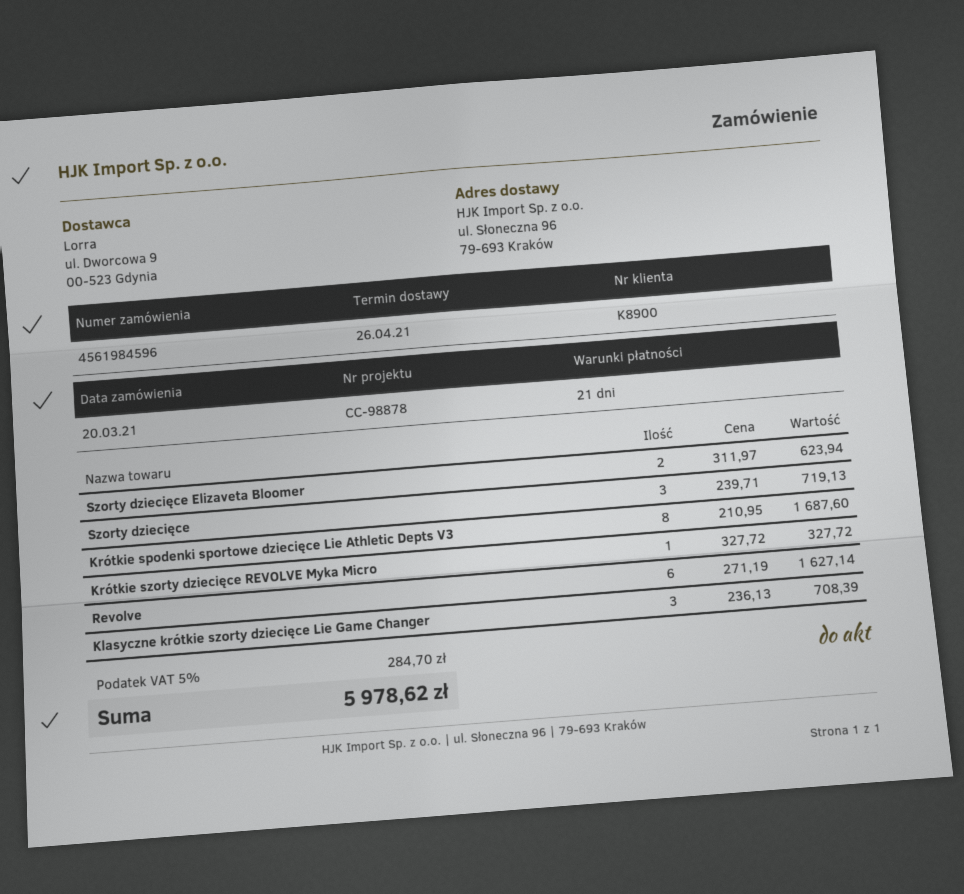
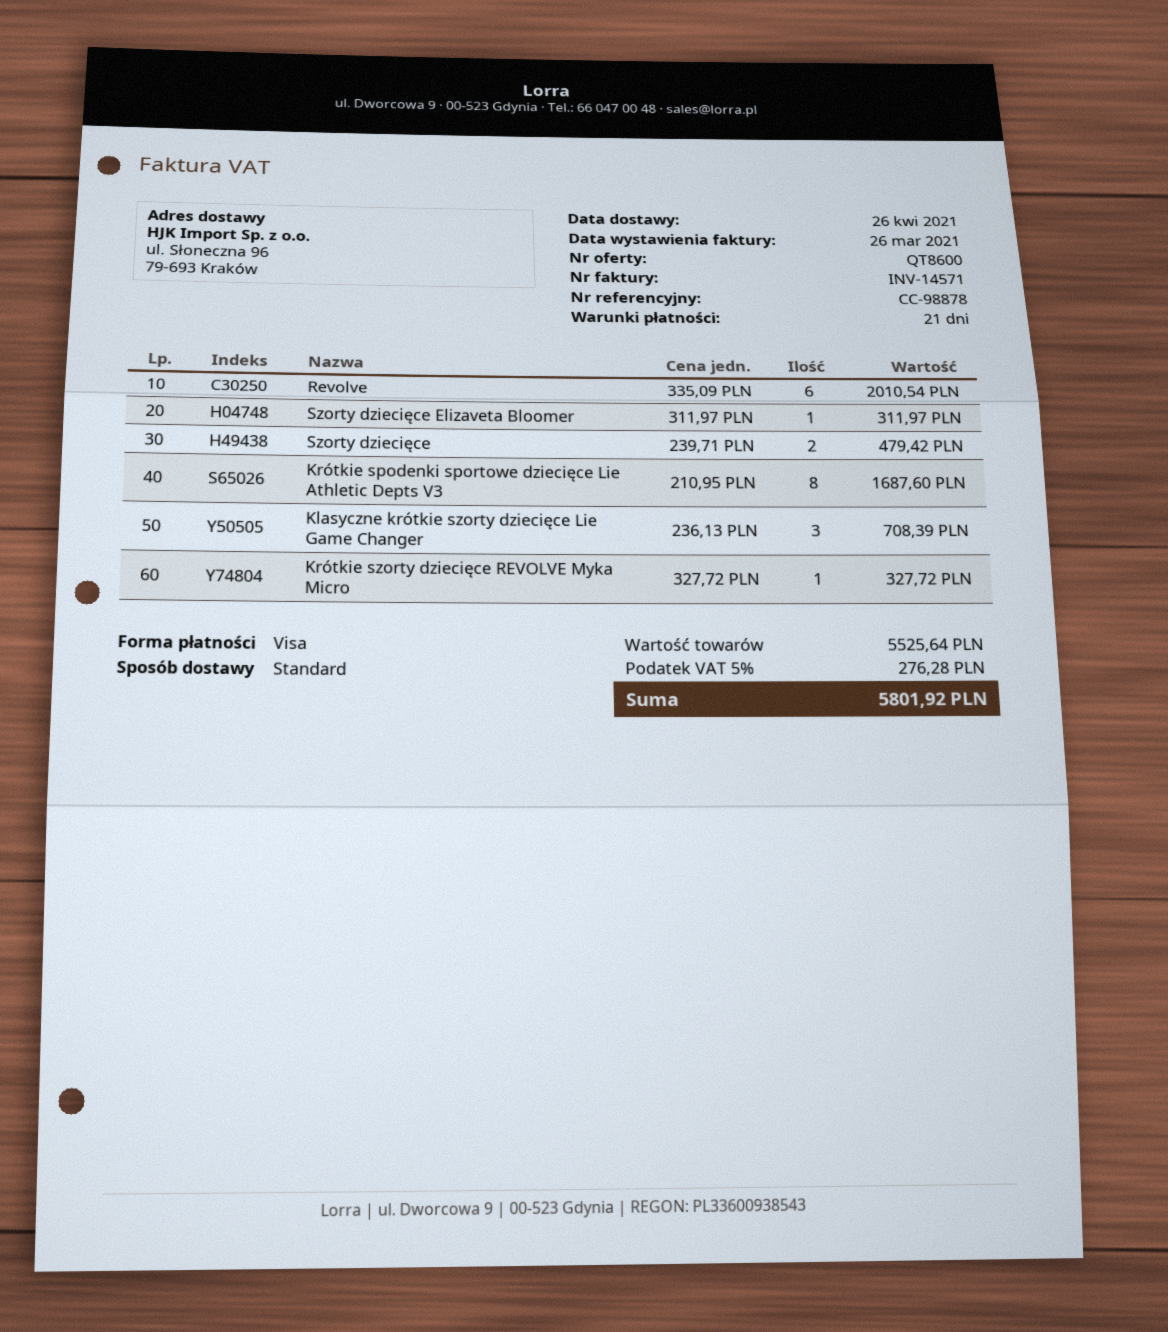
Szorty dziecięce Elizaveta Bloomer: 2 x 311.97 = 623.94 -> 1 x 311.97 = 311.97
Szorty dziecięce: 3 x 239.71 = 719.13 -> 2 x 239.71 = 479.42
Revolve: 6 x 271.19 = 1627.14 -> 6 x 335.09 = 2010.54
tax: 5% = 284.70 -> 5% = 276.28
total: 5978.62 -> 5801.92

